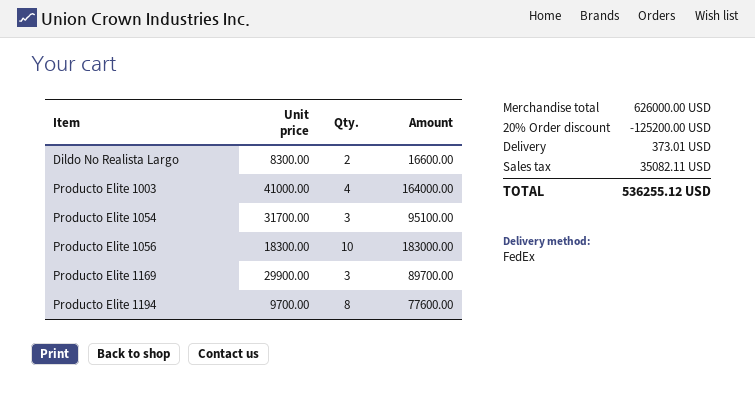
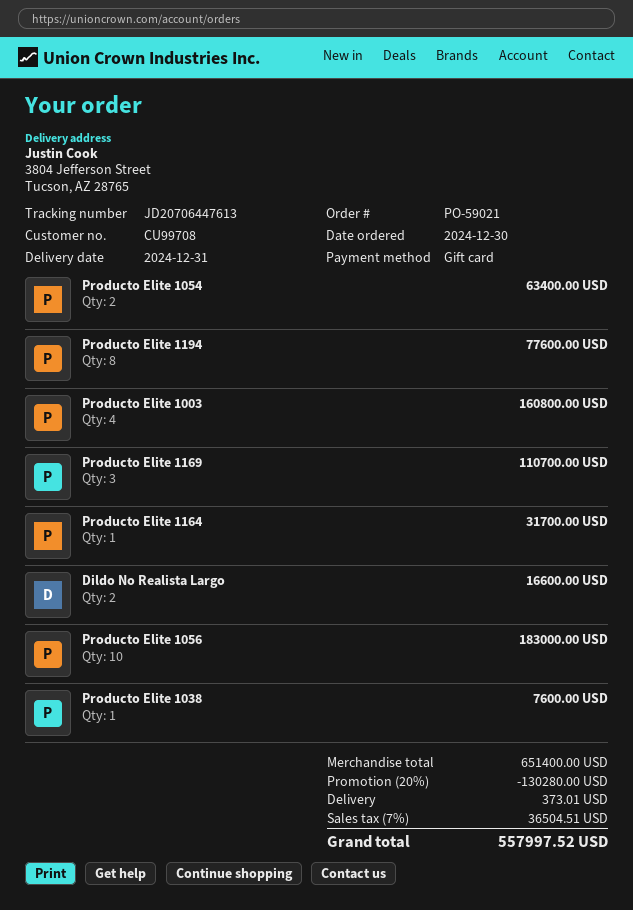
Producto Elite 1003: 4 for 164000.00 -> 4 for 160800.00
Producto Elite 1054: 3 for 95100.00 -> 2 for 63400.00
Producto Elite 1169: 3 for 89700.00 -> 3 for 110700.00
Producto Elite 1164: none -> 1 for 31700.00
Producto Elite 1038: none -> 1 for 7600.00
subtotal: 626000.00 -> 651400.00
discount: 20% = 125200.00 -> 20% = 130280.00
tax: 35082.11 -> 36504.51
total: 536255.12 -> 557997.52

